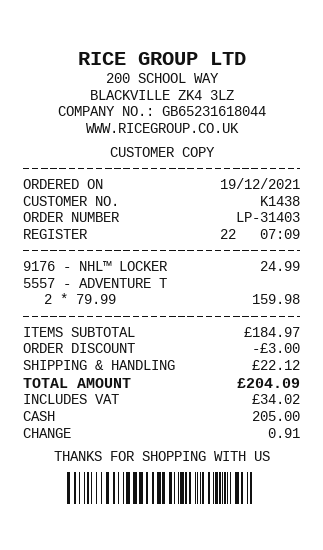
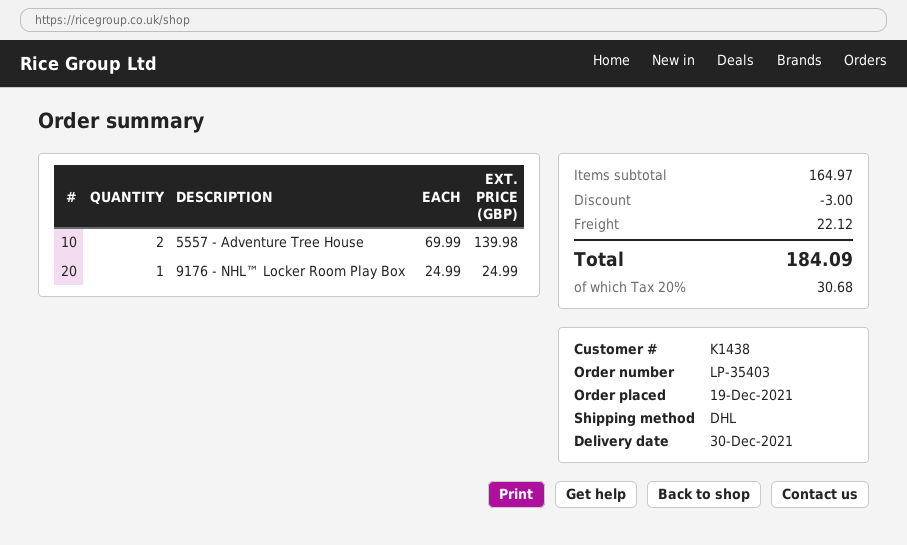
order number: LP-31403 -> LP-35403
5557 - ADVENTURE T: 2 x 79.99 = 159.98 -> 2 x 69.99 = 139.98
subtotal: 184.97 -> 164.97
tax: 34.02 -> 30.68
total: 204.09 -> 184.09

